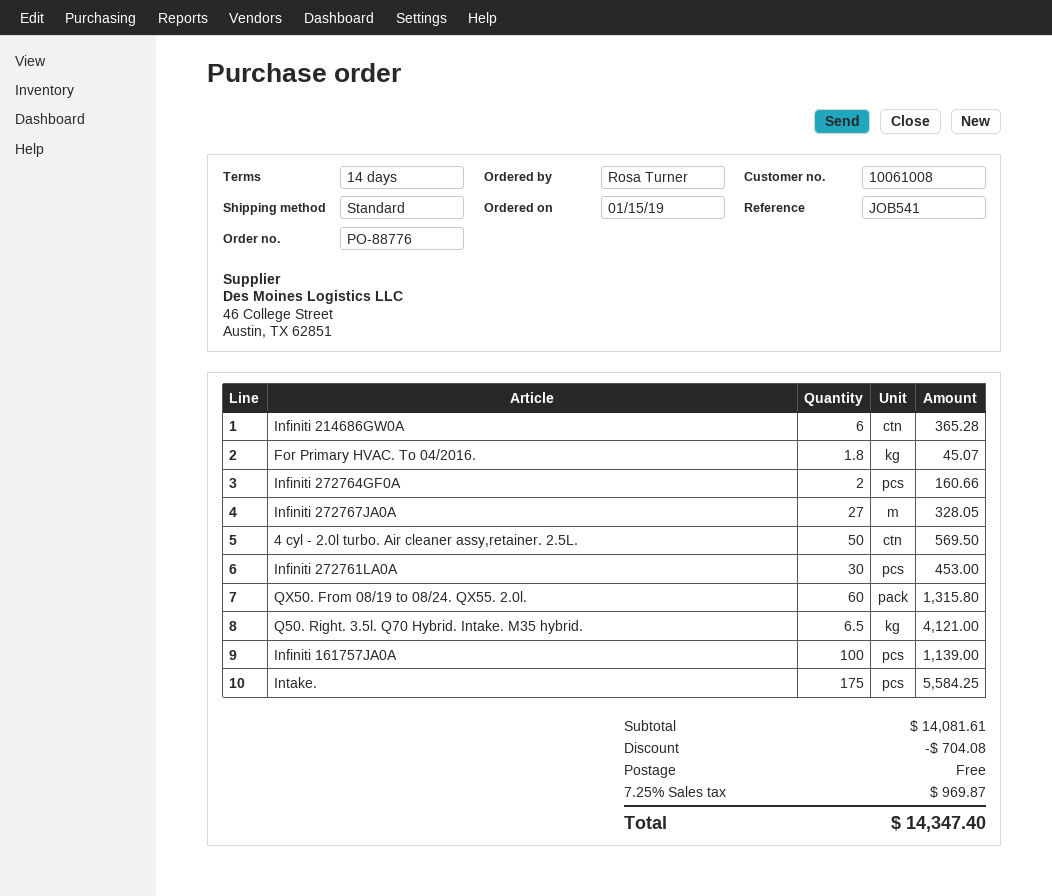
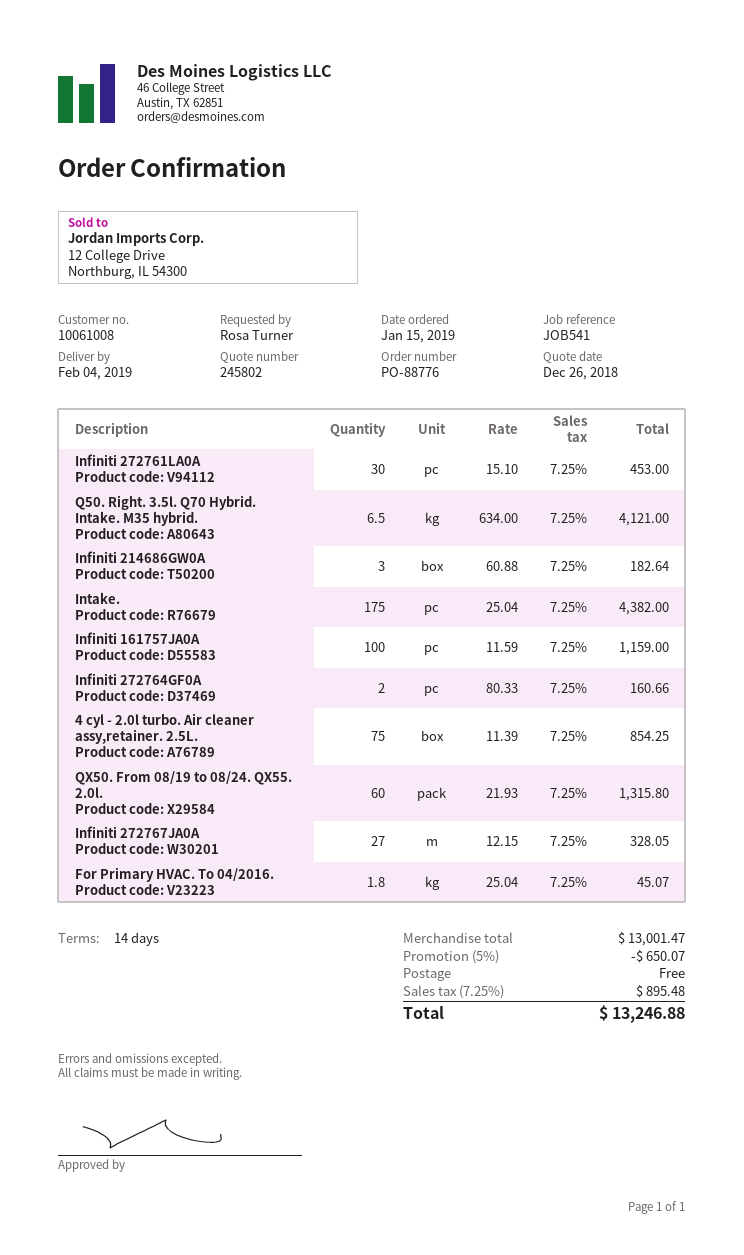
Infiniti 214686GW0A: 6 for 365.28 -> 3 for 182.64
4 cyl - 2.0l turbo. Air cleaner assy,retainer. 2.5L.: 50 for 569.50 -> 75 for 854.25
Infiniti 161757JA0A: 100 for 1139.00 -> 100 for 1159.00
Intake.: 175 for 5584.25 -> 175 for 4382.00
subtotal: 14081.61 -> 13001.47
discount: 704.08 -> 650.07
tax: 7.25% = 969.87 -> 7.25% = 895.48
total: 14347.40 -> 13246.88

